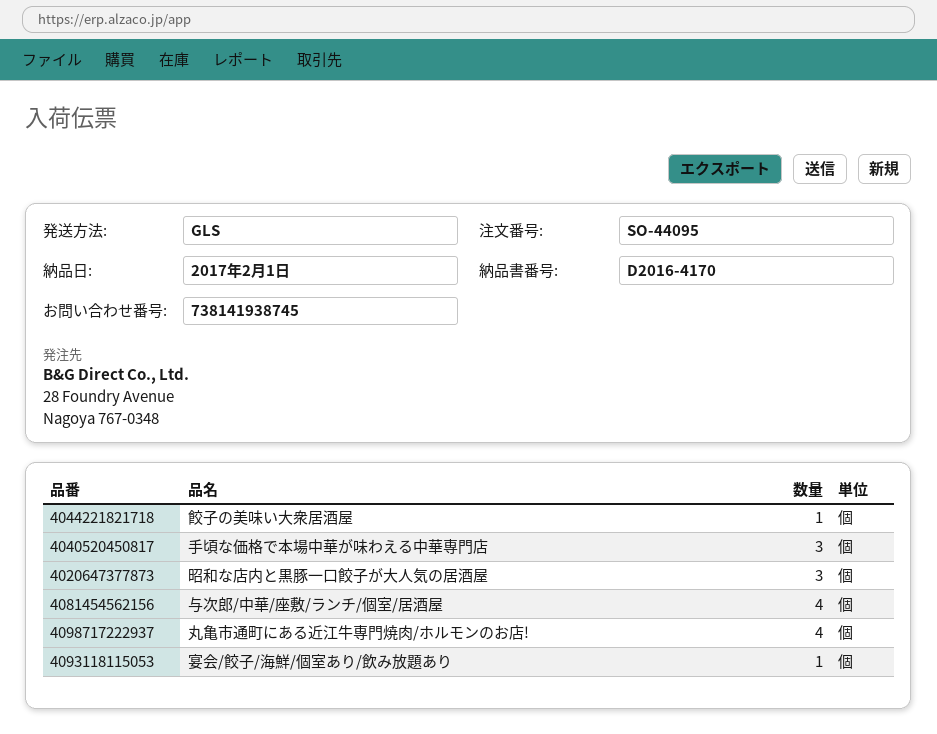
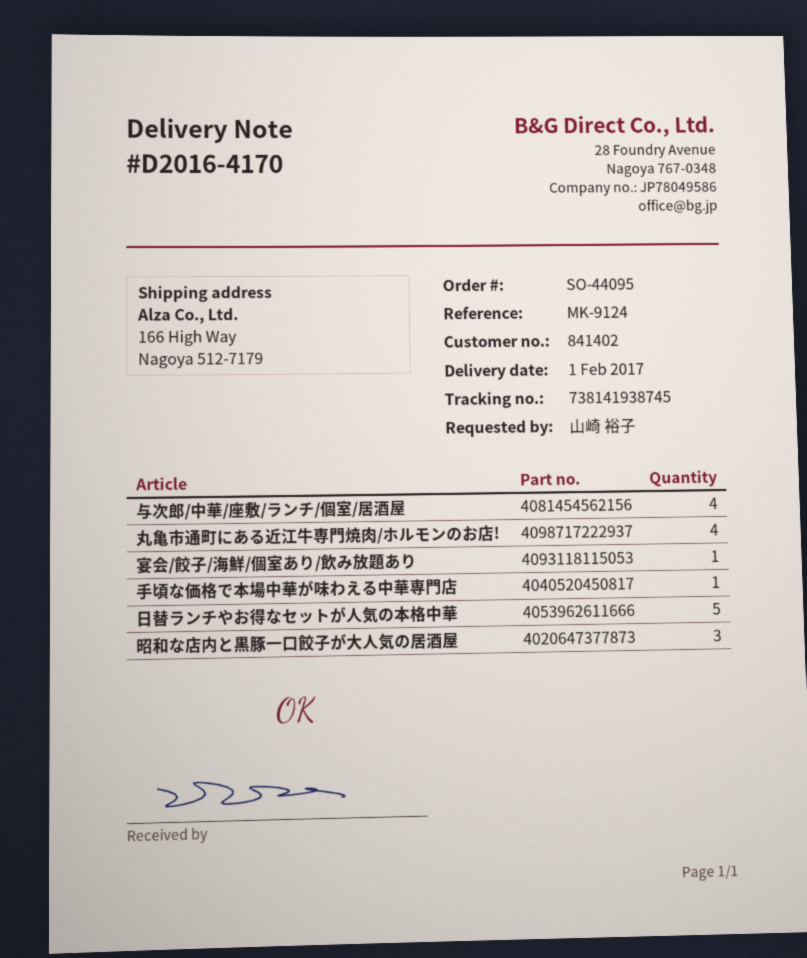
餃子の美味い大衆居酒屋: 1 -> none
手頃な価格で本場中華が味わえる中華専門店: 3 -> 1
日替ランチやお得なセットが人気の本格中華: none -> 5

